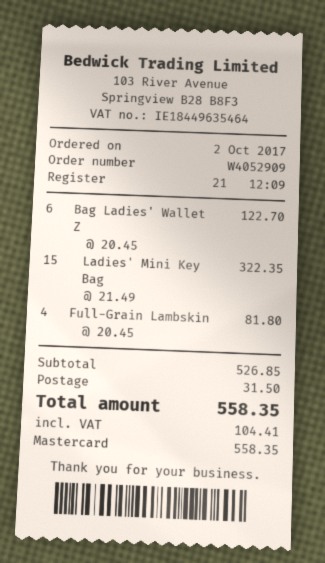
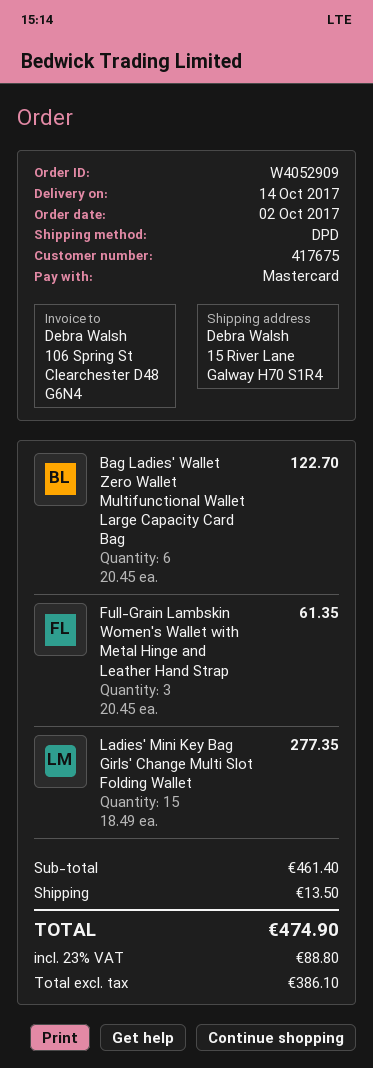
Ladies' Mini Key Bag: 15 x 21.49 = 322.35 -> 15 x 18.49 = 277.35
Full-Grain Lambskin: 4 x 20.45 = 81.80 -> 3 x 20.45 = 61.35
subtotal: 526.85 -> 461.40
shipping: 31.50 -> 13.50
tax: 104.41 -> 88.80
total: 558.35 -> 474.90

